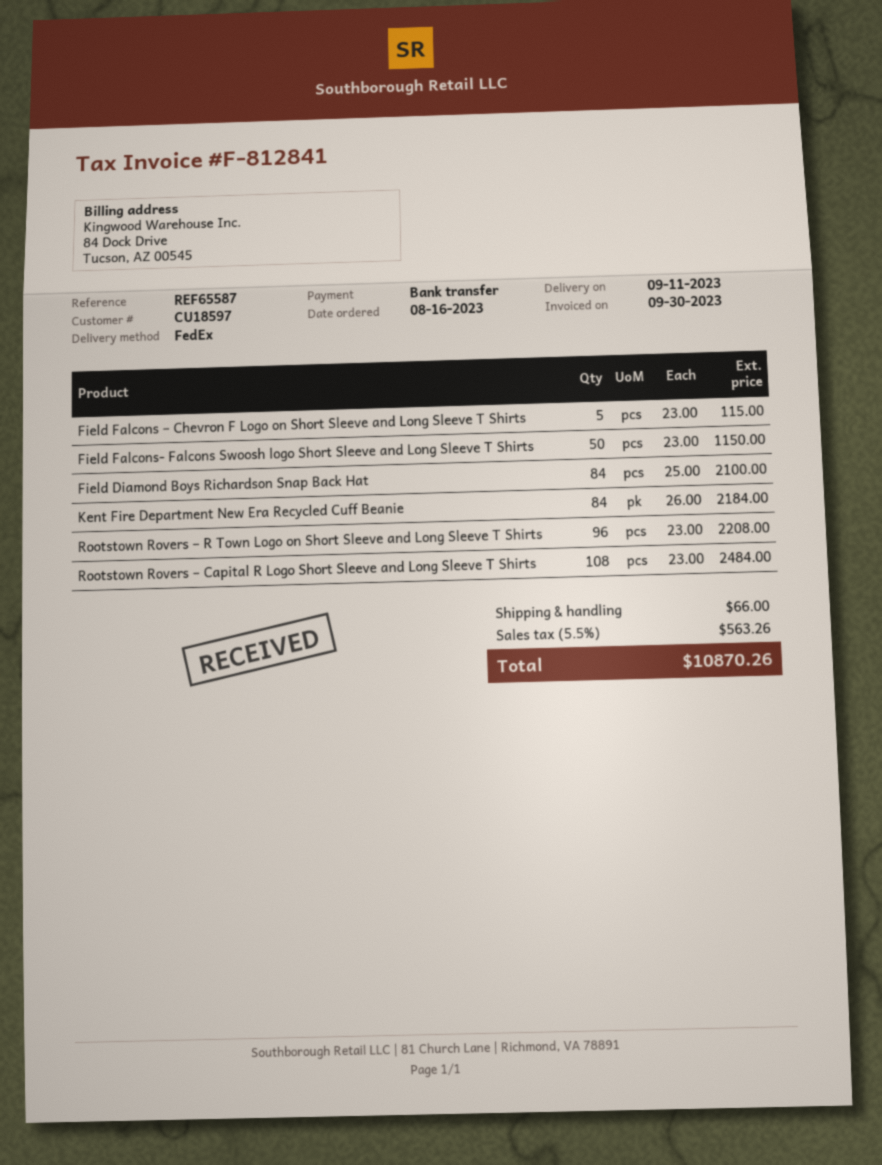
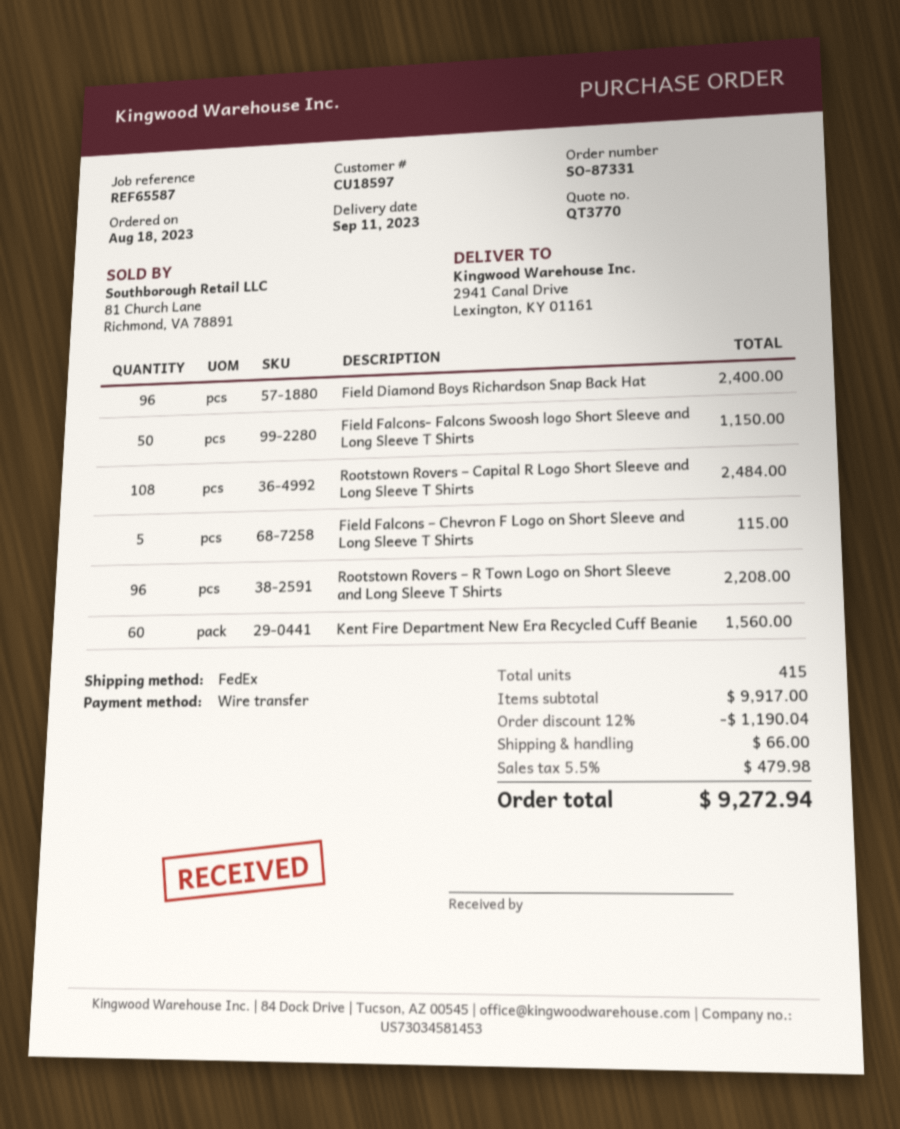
order date: 2023-08-16 -> 2023-08-18
Field Diamond Boys Richardson Snap Back Hat: 84 for 2100.00 -> 96 for 2400.00
Kent Fire Department New Era Recycled Cuff Beanie: 84 for 2184.00 -> 60 for 1560.00
discount: none -> 12% = 1190.04
tax: 5.5% = 563.26 -> 5.5% = 479.98
total: 10870.26 -> 9272.94

